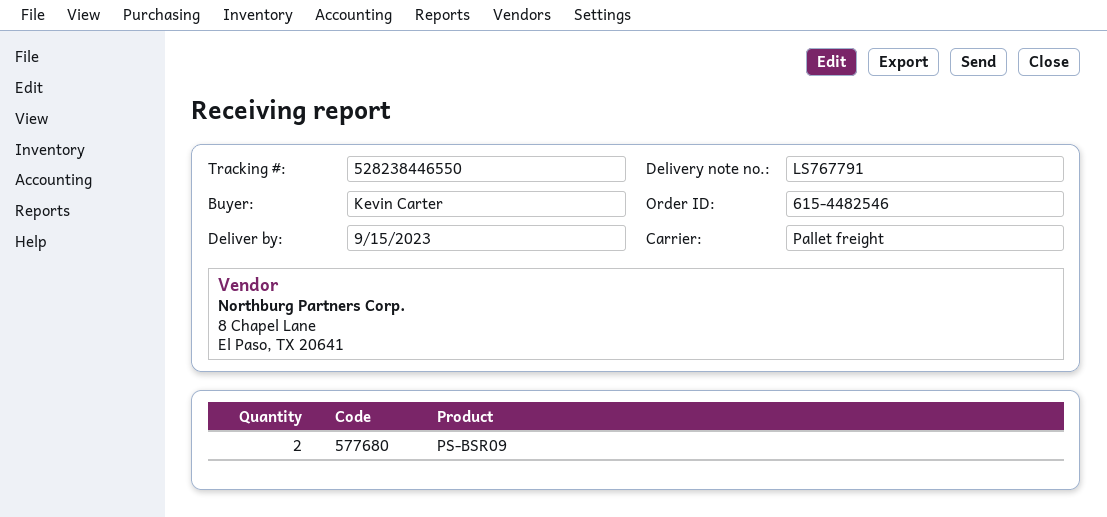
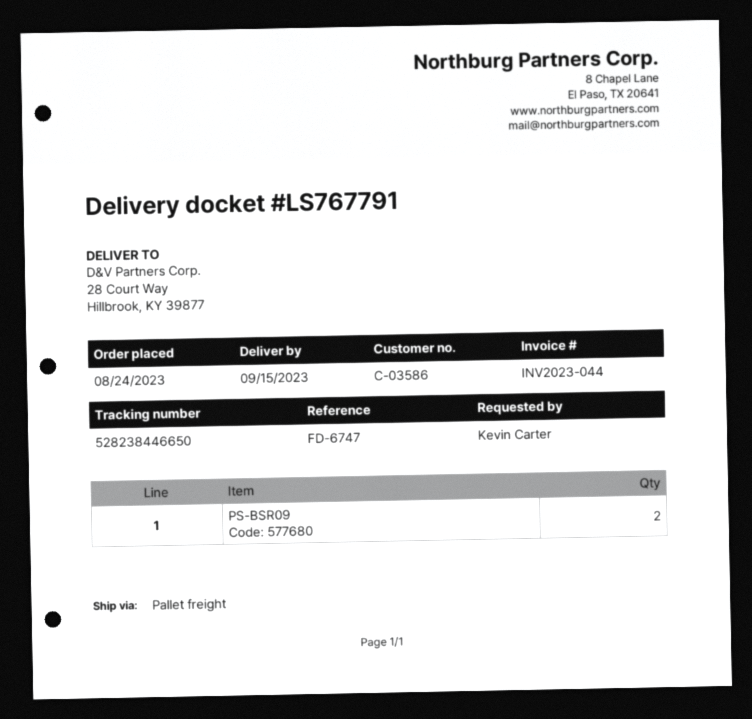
tracking number: 528238446550 -> 528238446650

